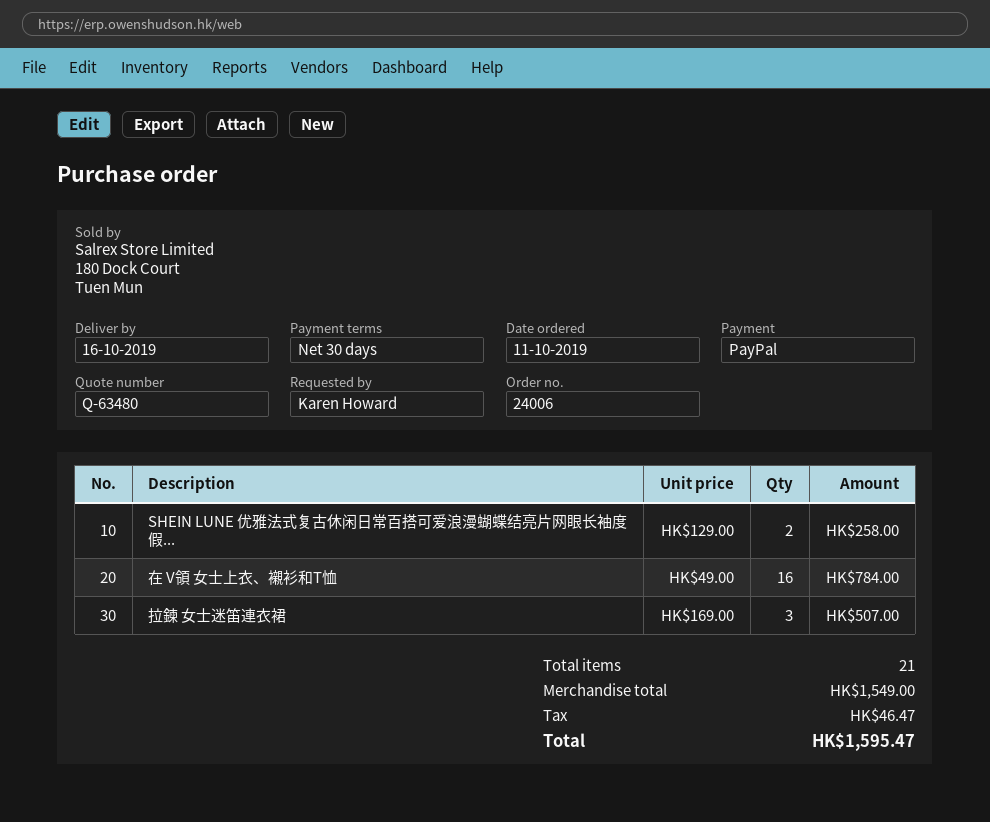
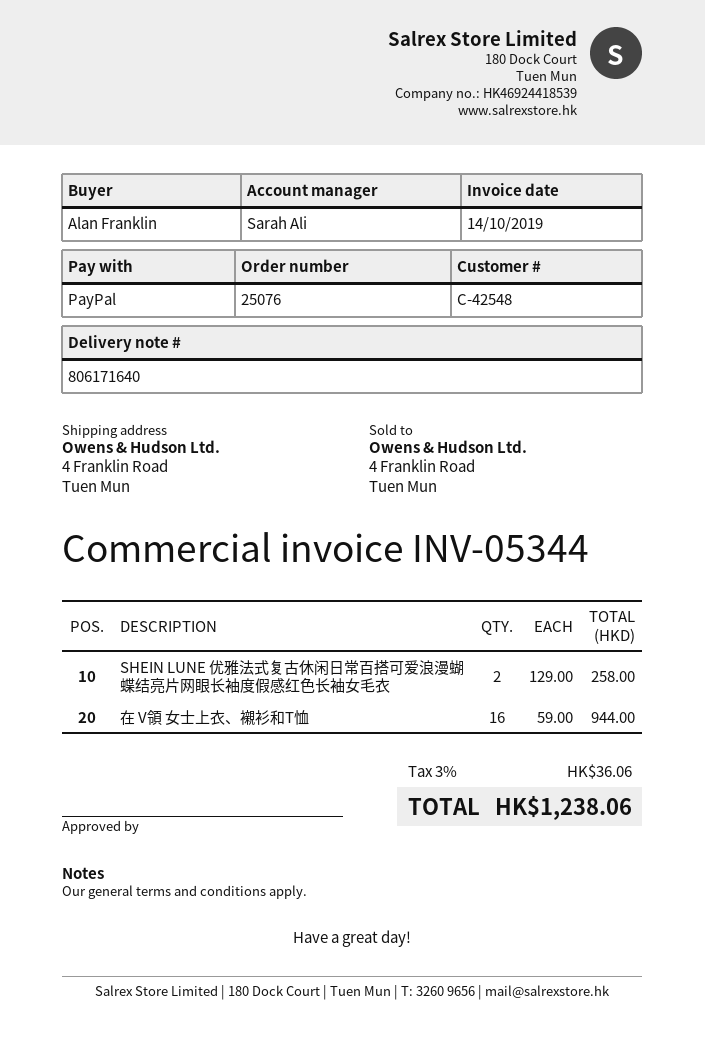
order number: 24006 -> 25076
ordered by: Karen Howard -> Alan Franklin
在 V領 女士上衣、襯衫和T恤: 16 x 49.00 = 784.00 -> 16 x 59.00 = 944.00
拉鍊 女士迷笛連衣裙: 3 x 169.00 = 507.00 -> none
tax: 46.47 -> 36.06
total: 1595.47 -> 1238.06

